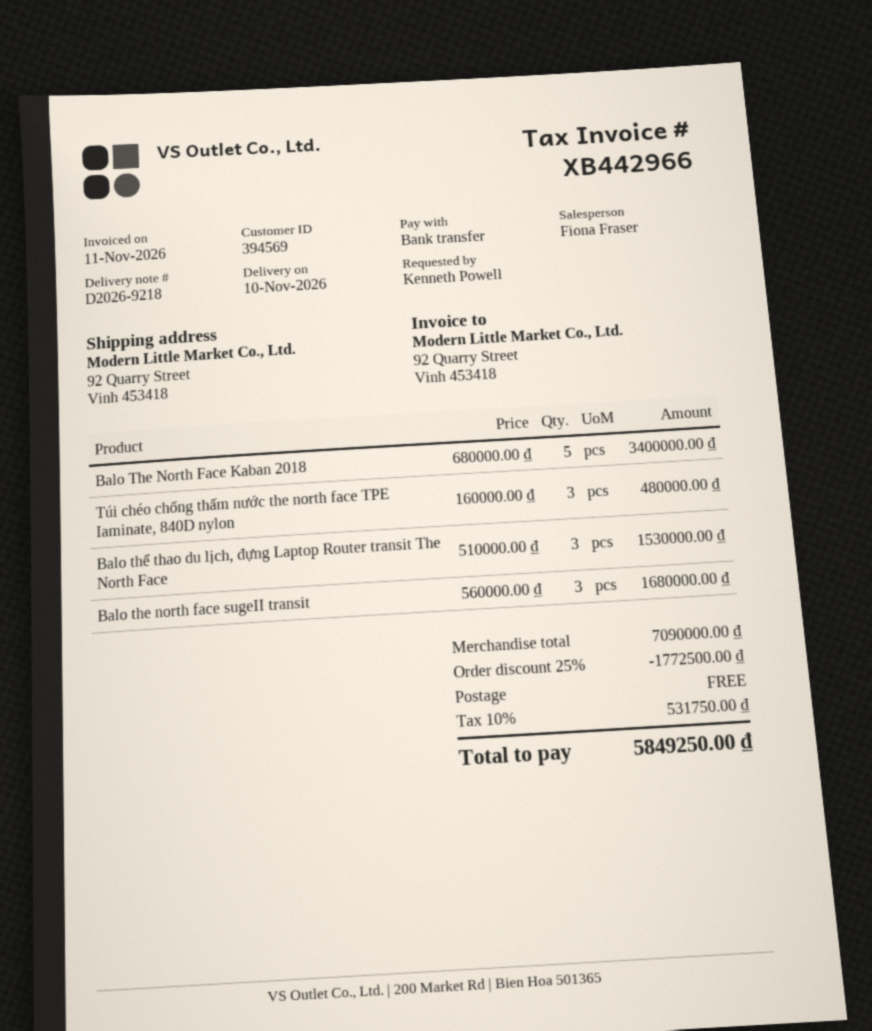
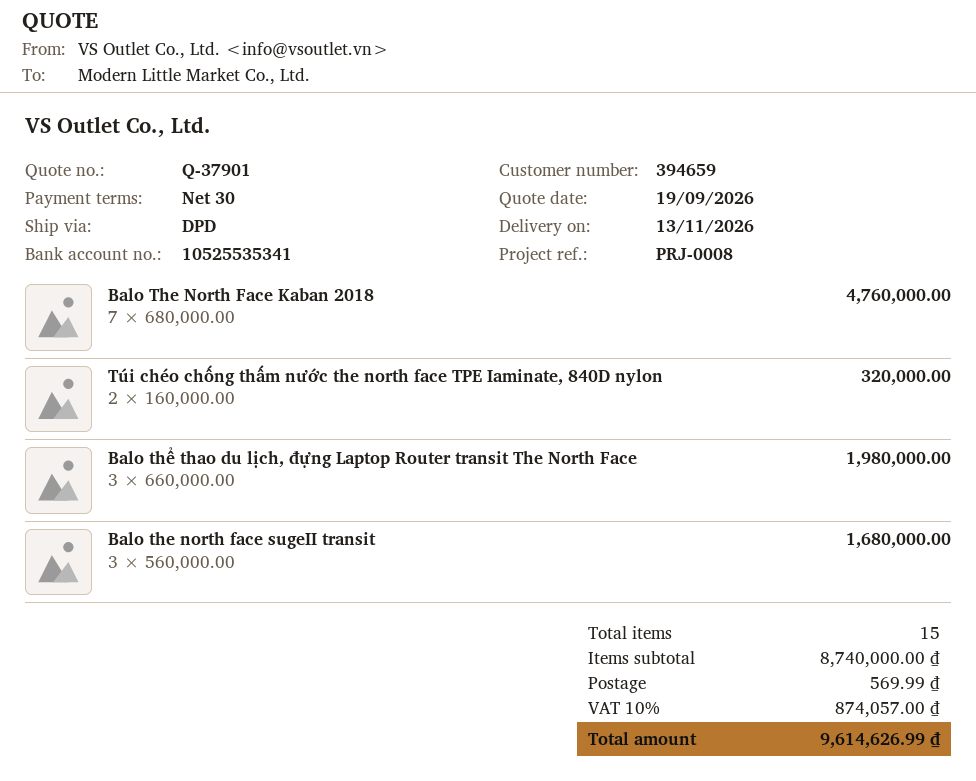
delivery date: 2026-11-10 -> 2026-11-13
customer number: 394569 -> 394659
Balo The North Face Kaban 2018: 5 x 680000.00 = 3400000.00 -> 7 x 680000.00 = 4760000.00
Túi chéo chống thấm nước the north face TPE Iaminate, 840D nylon: 3 x 160000.00 = 480000.00 -> 2 x 160000.00 = 320000.00
Balo thể thao du lịch, đựng Laptop Router transit The North Face: 3 x 510000.00 = 1530000.00 -> 3 x 660000.00 = 1980000.00
subtotal: 7090000.00 -> 8740000.00
discount: 25% = 1772500.00 -> none
shipping: 0.00 -> 569.99
tax: 10% = 531750.00 -> 10% = 874057.00
total: 5849250.00 -> 9614626.99

